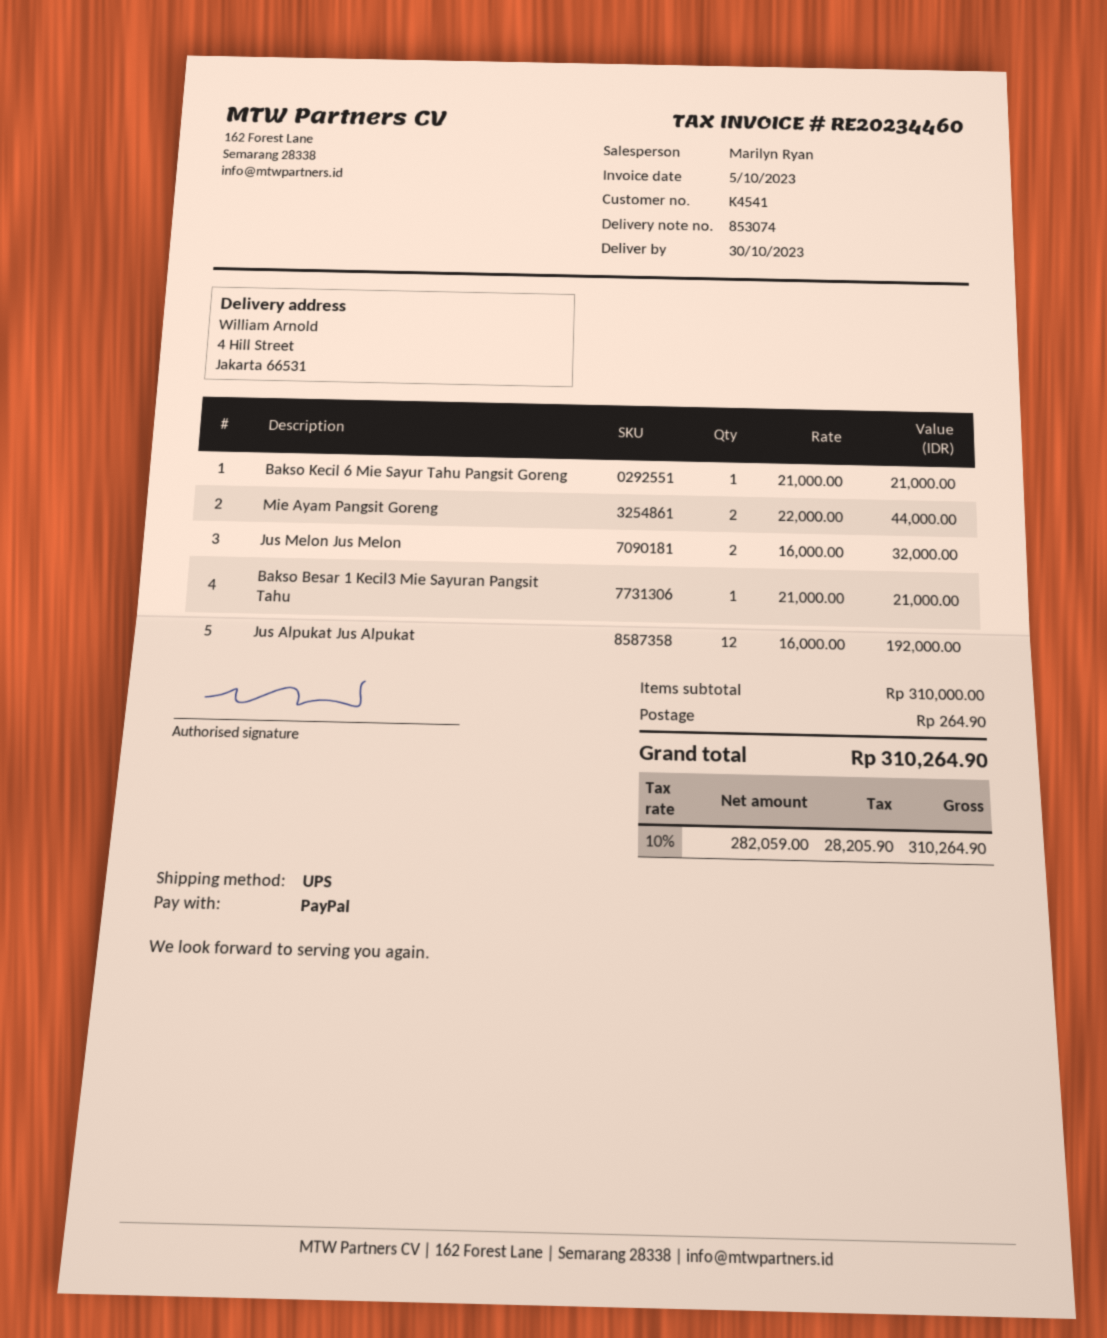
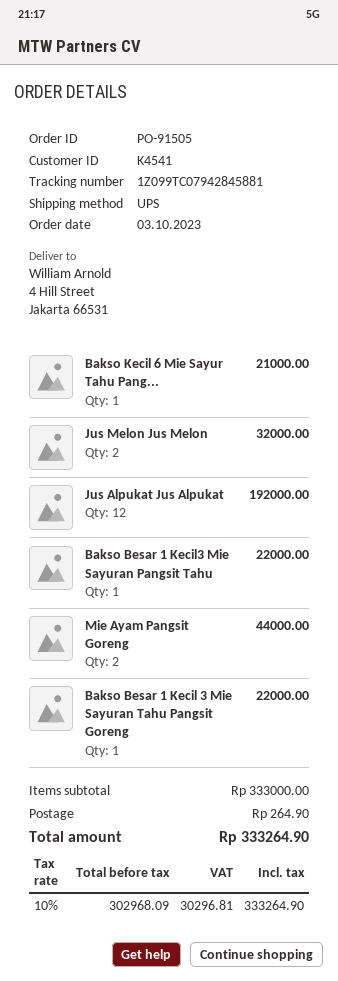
Bakso Besar 1 Kecil3 Mie Sayuran Pangsit Tahu: 1 for 21000.00 -> 1 for 22000.00
Bakso Besar 1 Kecil 3 Mie Sayuran Tahu Pangsit Goreng: none -> 1 for 22000.00
subtotal: 310000.00 -> 333000.00
net: 282059.00 -> 302968.09
tax: 10% = 28205.90 -> 10% = 30296.81
total: 310264.90 -> 333264.90

